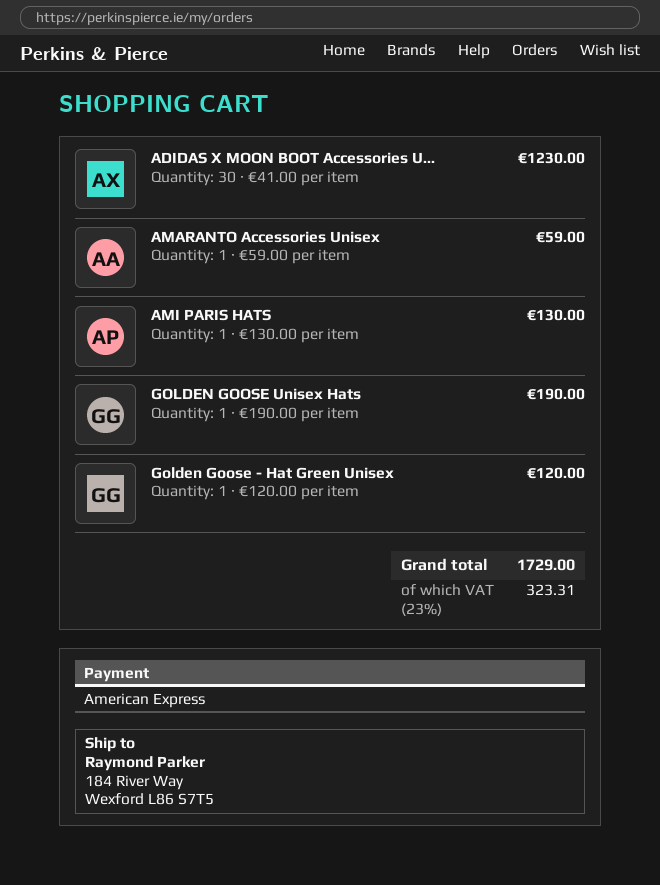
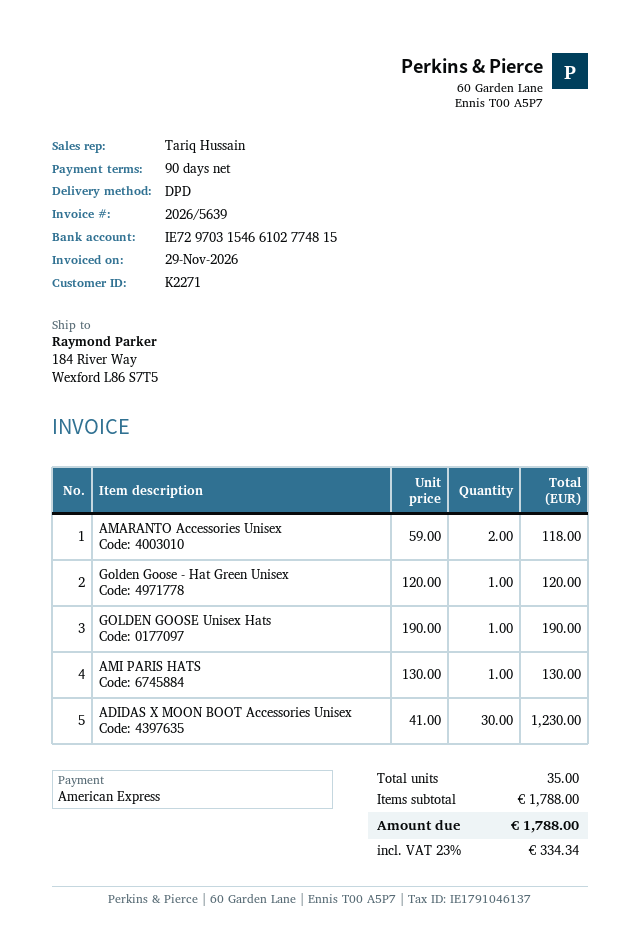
AMARANTO Accessories Unisex: 1 x 59.00 = 59.00 -> 2 x 59.00 = 118.00
tax: 23% = 323.31 -> 23% = 334.34
total: 1729.00 -> 1788.00

